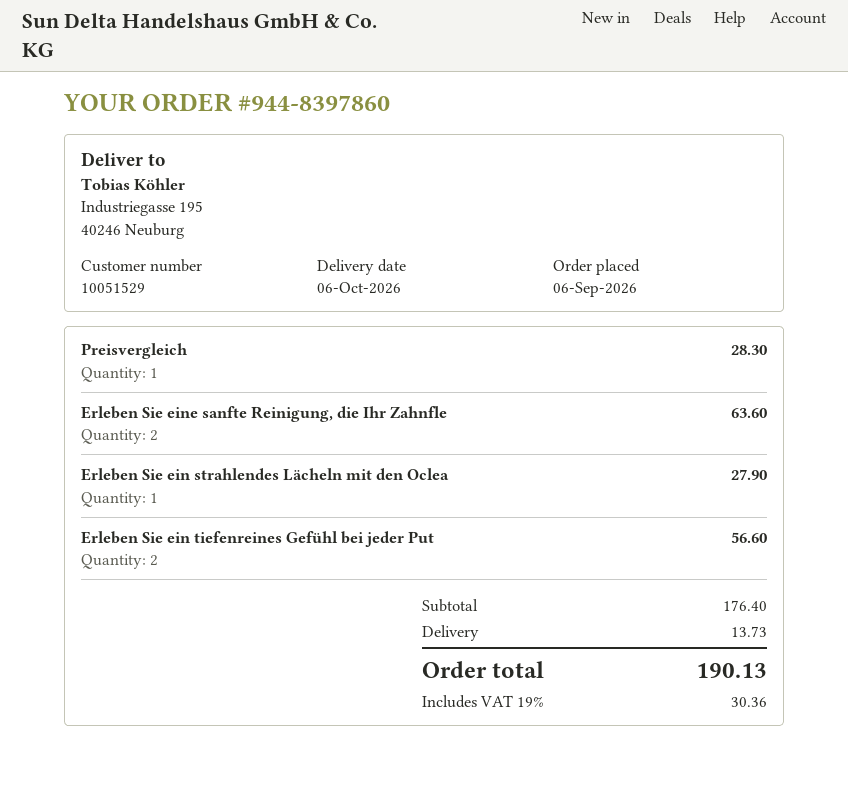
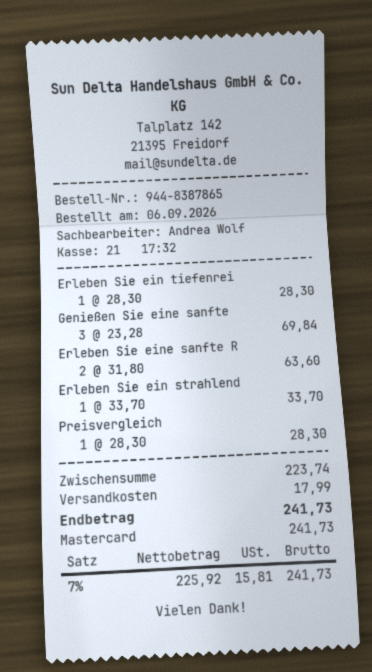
order number: 944-8397860 -> 944-8387865
Erleben Sie ein strahlendes Lächeln mit den Oclea: 1 for 27.90 -> 1 for 33.70
Erleben Sie ein tiefenreines Gefühl bei jeder Put: 2 for 56.60 -> 1 for 28.30
Genießen Sie eine sanfte: none -> 3 for 69.84
subtotal: 176.40 -> 223.74
shipping: 13.73 -> 17.99
tax: 19% = 30.36 -> 7% = 15.81
total: 190.13 -> 241.73

